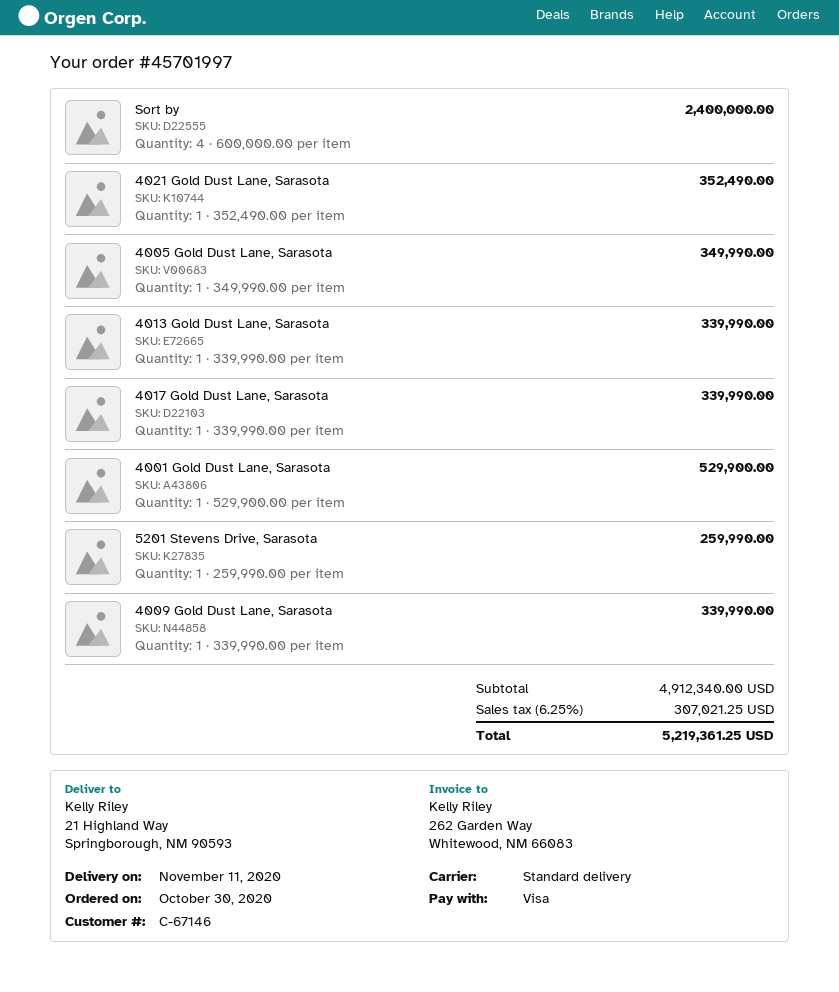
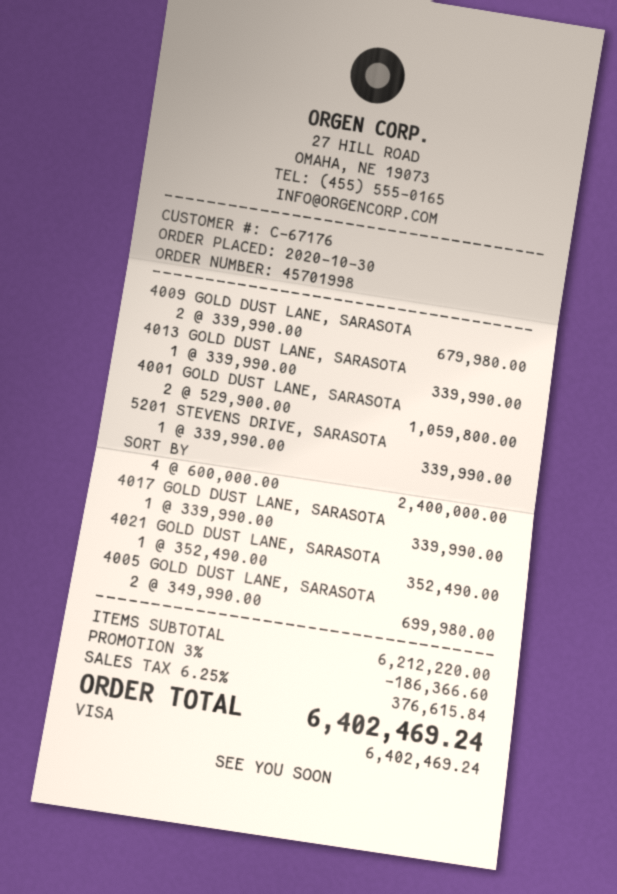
order number: 45701997 -> 45701998
customer number: C-67146 -> C-67176
4005 Gold Dust Lane, Sarasota: 1 x 349990.00 = 349990.00 -> 2 x 349990.00 = 699980.00
4001 Gold Dust Lane, Sarasota: 1 x 529900.00 = 529900.00 -> 2 x 529900.00 = 1059800.00
5201 Stevens Drive, Sarasota: 1 x 259990.00 = 259990.00 -> 1 x 339990.00 = 339990.00
4009 Gold Dust Lane, Sarasota: 1 x 339990.00 = 339990.00 -> 2 x 339990.00 = 679980.00
subtotal: 4912340.00 -> 6212220.00
discount: none -> 3% = 186366.60
tax: 6.25% = 307021.25 -> 6.25% = 376615.84
total: 5219361.25 -> 6402469.24

